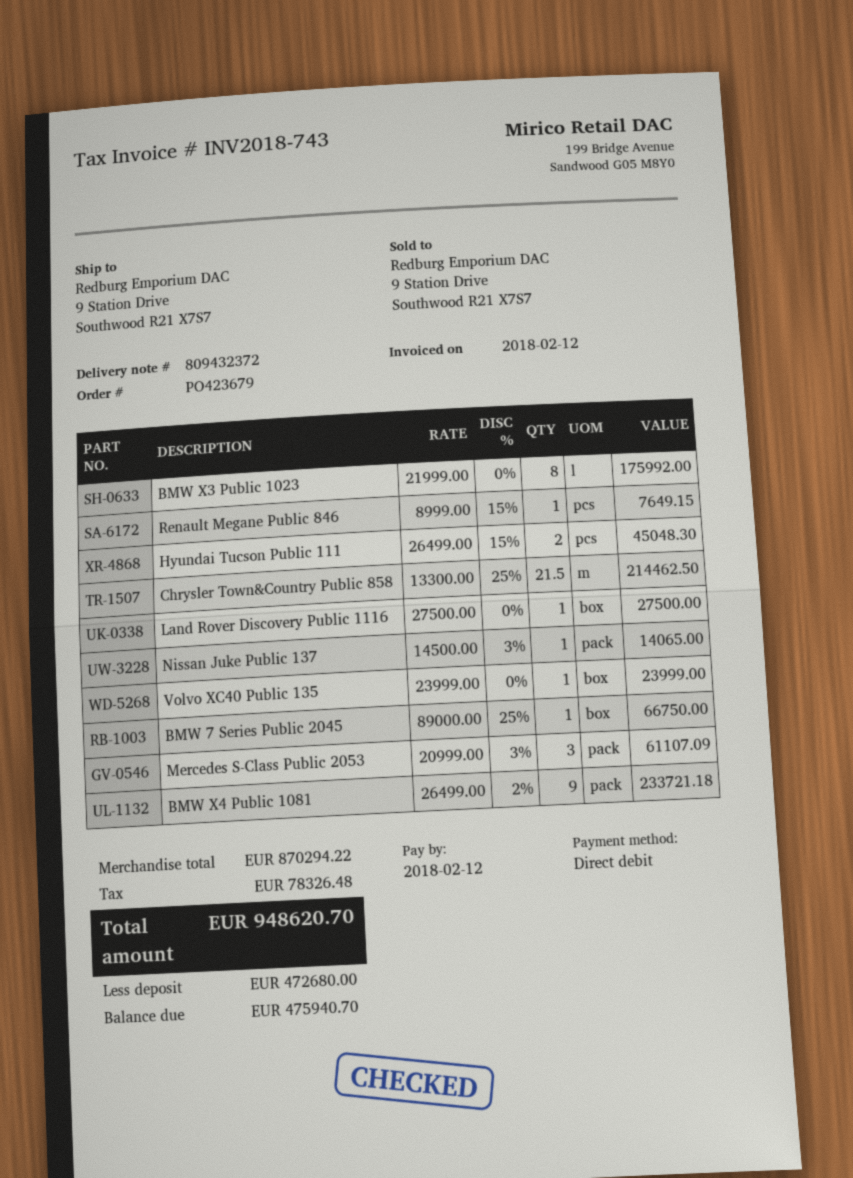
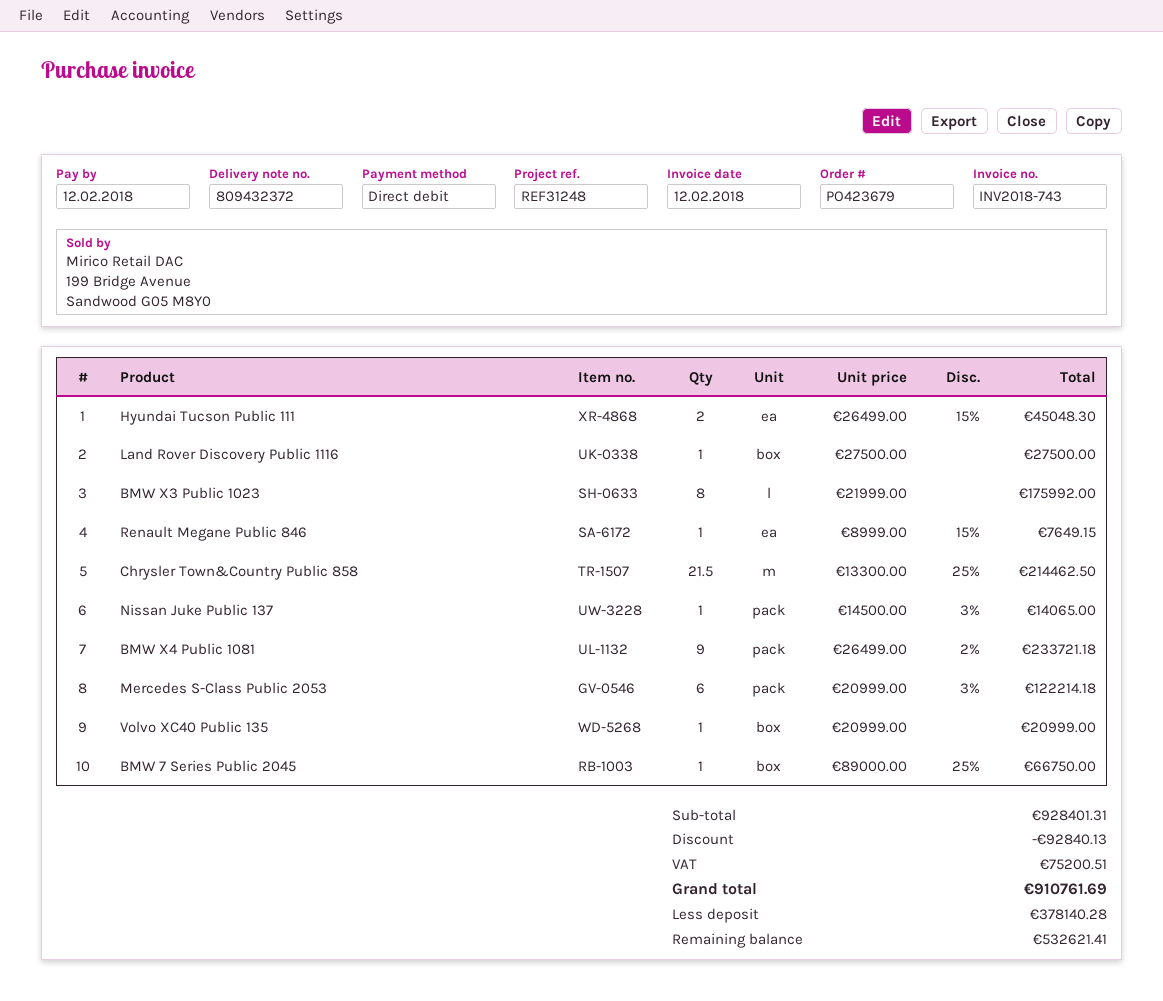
Volvo XC40 Public 135: 1 x 23999.00 = 23999.00 -> 1 x 20999.00 = 20999.00
Mercedes S-Class Public 2053: 3 x 20999.00 - 3% = 61107.09 -> 6 x 20999.00 - 3% = 122214.18
subtotal: 870294.22 -> 928401.31
discount: none -> 92840.13
tax: 78326.48 -> 75200.51
total: 948620.70 -> 910761.69
deposit: 472680.00 -> 378140.28
balance: 475940.70 -> 532621.41

